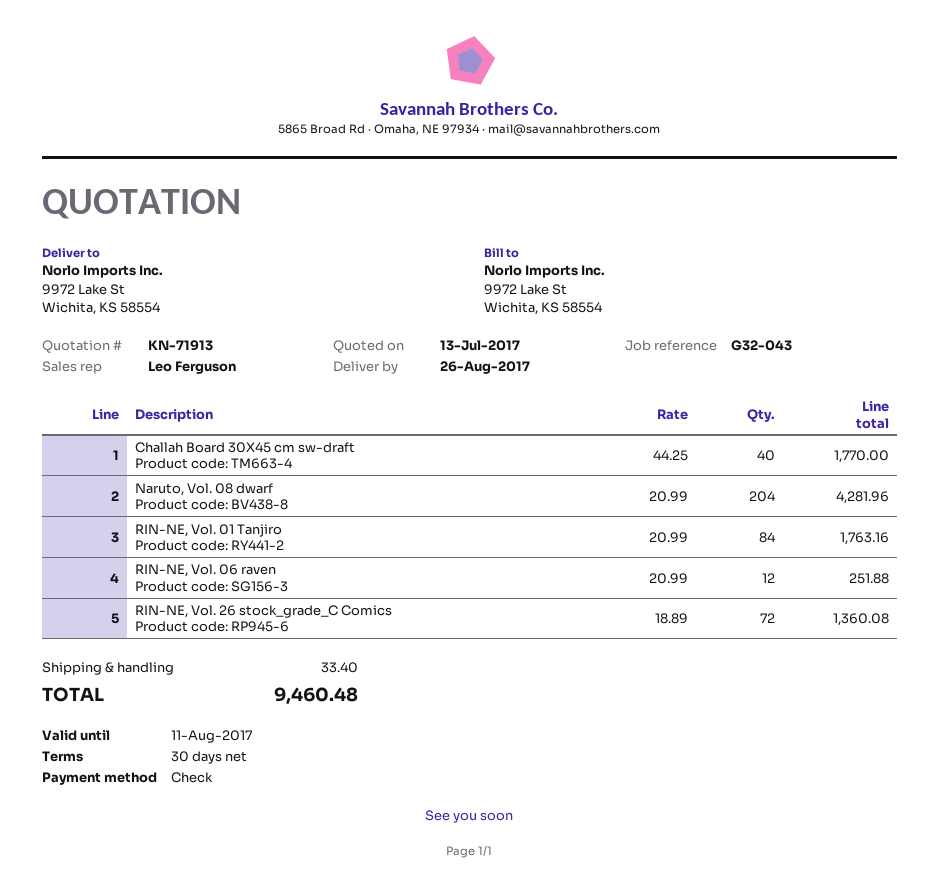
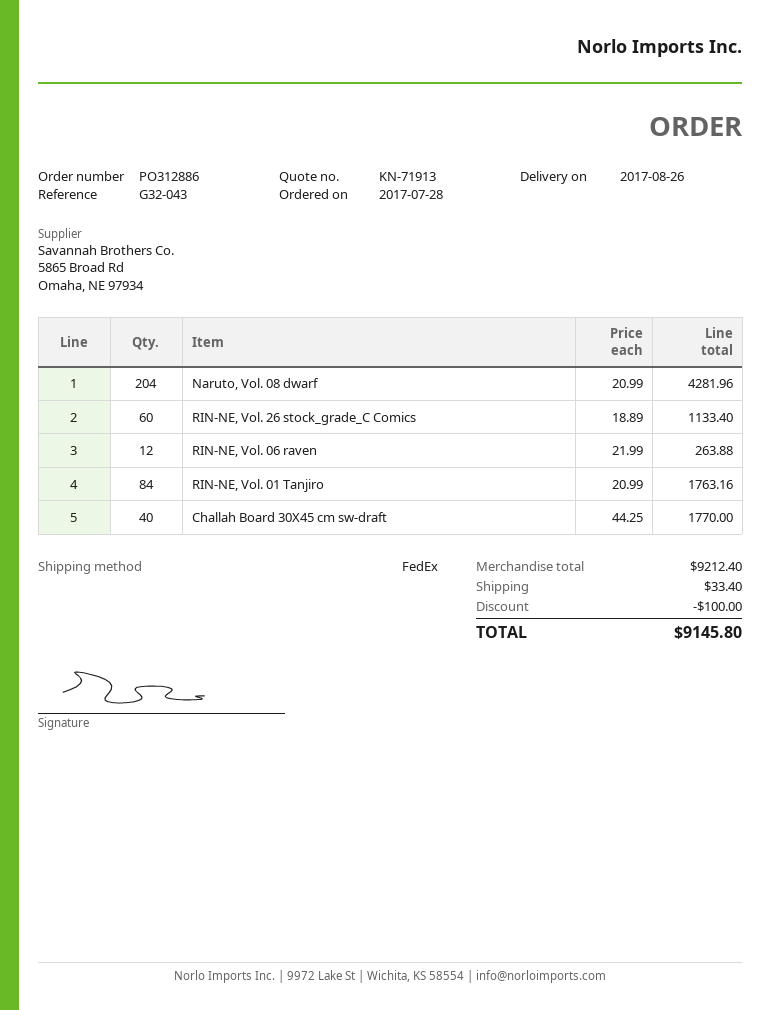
RIN-NE, Vol. 06 raven: 12 x 20.99 = 251.88 -> 12 x 21.99 = 263.88
RIN-NE, Vol. 26 stock_grade_C Comics: 72 x 18.89 = 1360.08 -> 60 x 18.89 = 1133.40
discount: none -> 100.00
total: 9460.48 -> 9145.80

